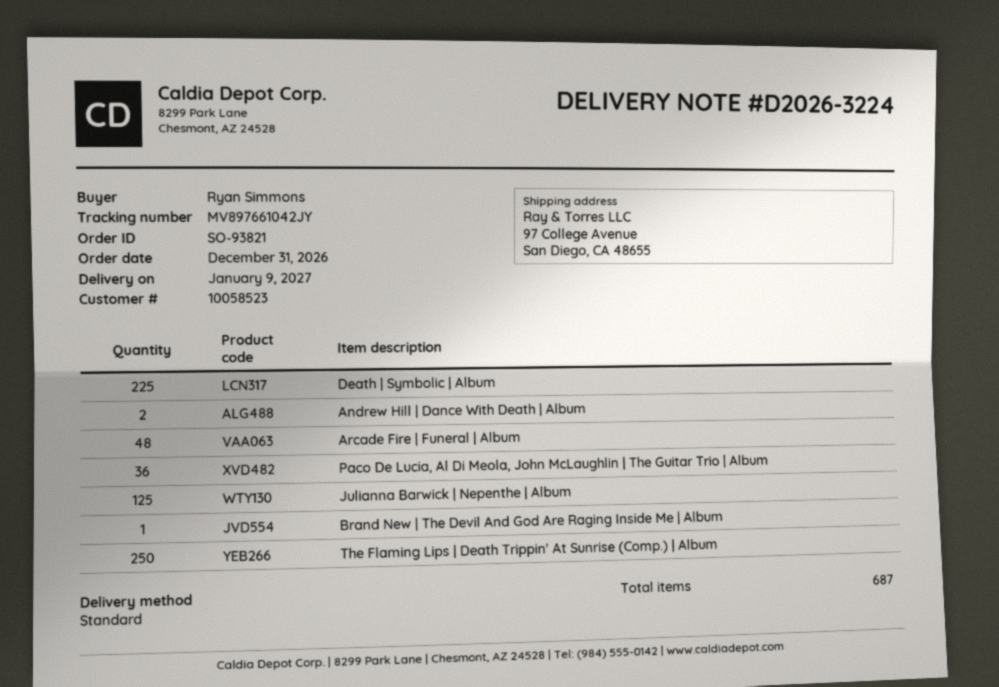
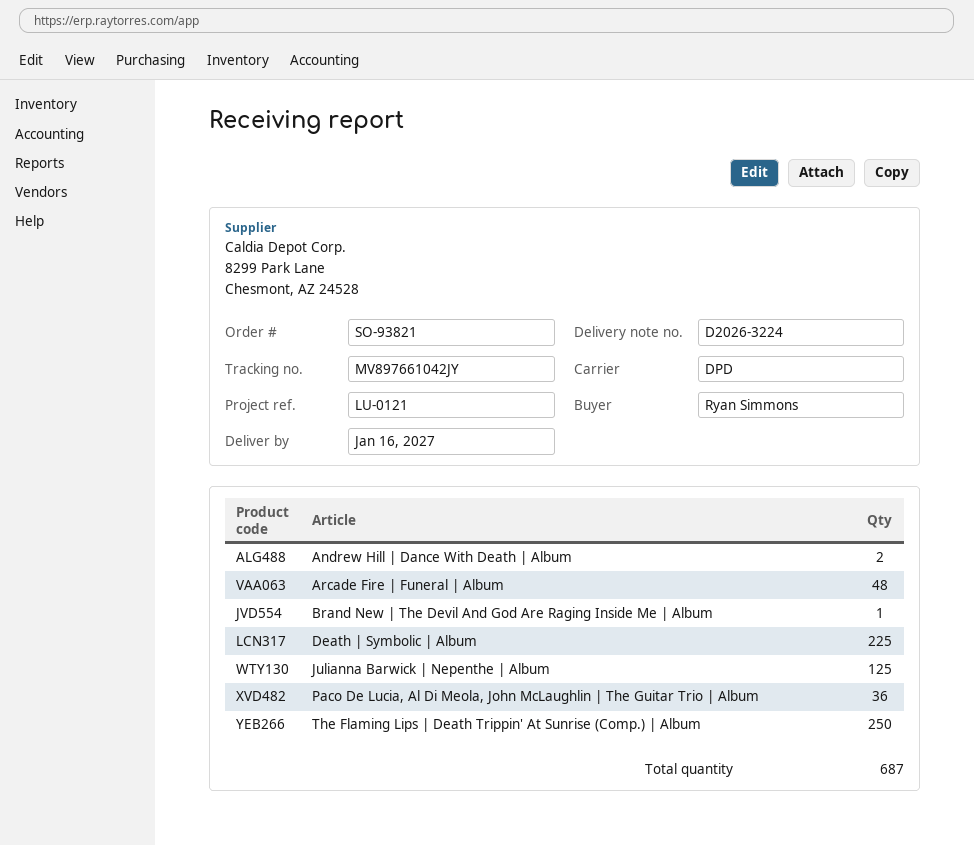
delivery date: 2027-01-09 -> 2027-01-16
shipping method: standard -> DPD

